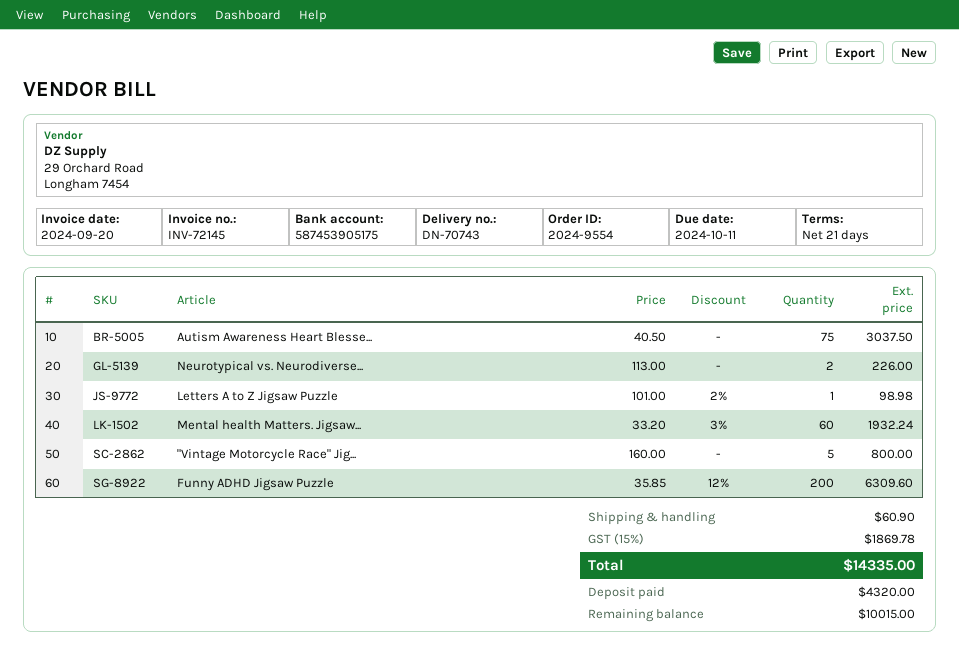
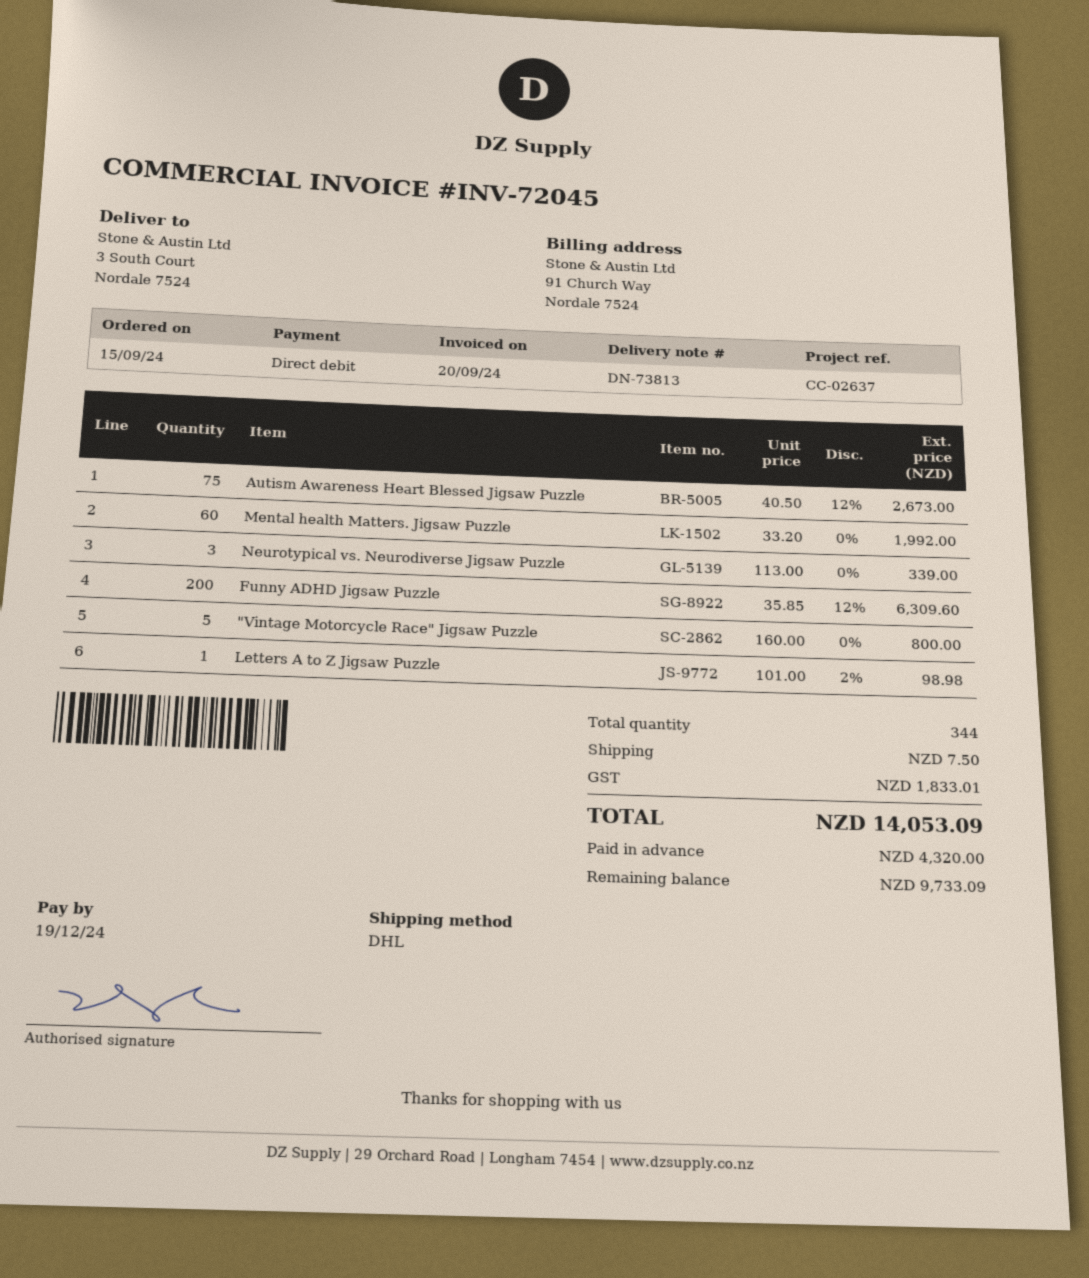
delivery note number: DN-70743 -> DN-73813
invoice number: INV-72145 -> INV-72045
due date: 2024-10-11 -> 2024-12-19
Autism Awareness Heart Blesse...: 75 x 40.50 = 3037.50 -> 75 x 40.50 - 12% = 2673.00
Neurotypical vs. Neurodiverse...: 2 x 113.00 = 226.00 -> 3 x 113.00 = 339.00
Mental health Matters. Jigsaw...: 60 x 33.20 - 3% = 1932.24 -> 60 x 33.20 = 1992.00
shipping: 60.90 -> 7.50
tax: 1869.78 -> 1833.01
total: 14335.00 -> 14053.09
balance: 10015.00 -> 9733.09

